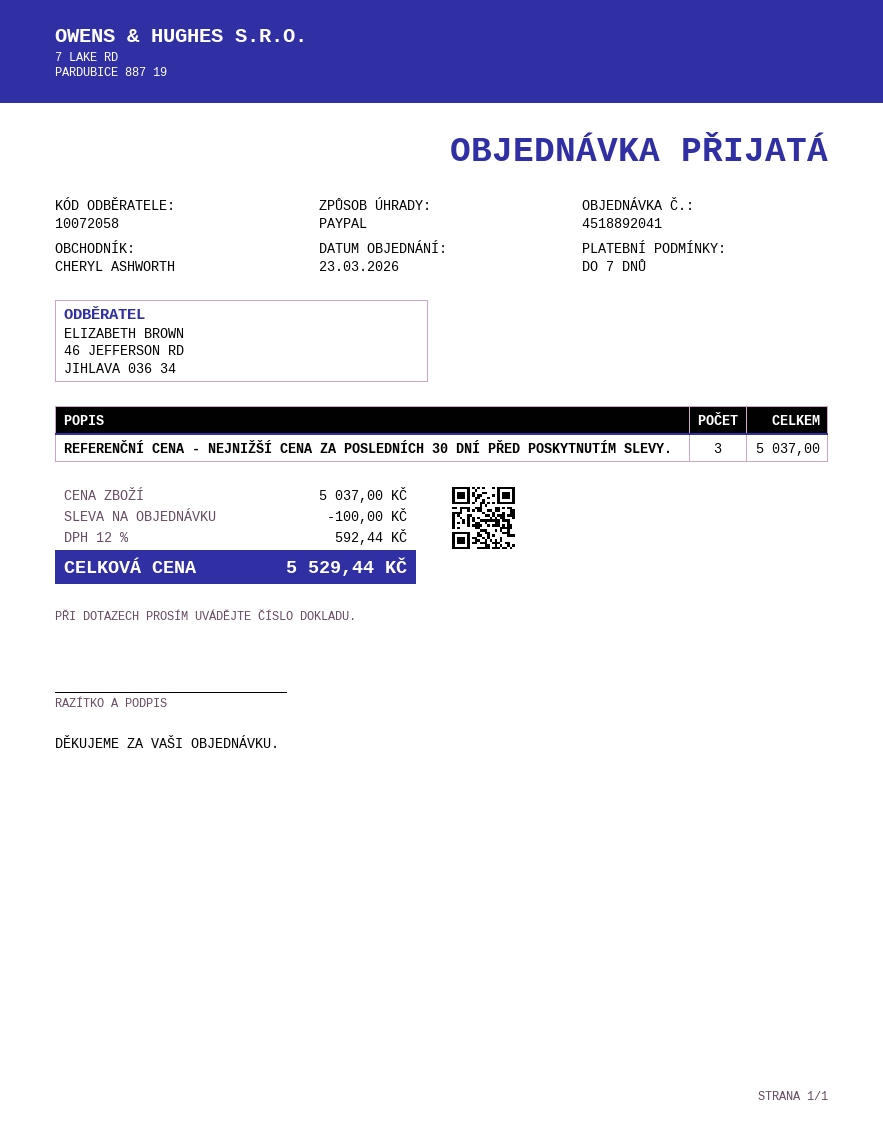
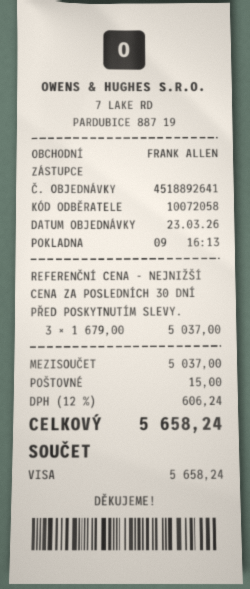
order number: 4518892041 -> 4518892641
sales rep: CHERYL ASHWORTH -> FRANK ALLEN
payment method: PayPal -> Visa
discount: 100.00 -> none
shipping: none -> 15.00
tax: 12% = 592.44 -> 12% = 606.24
total: 5529.44 -> 5658.24

